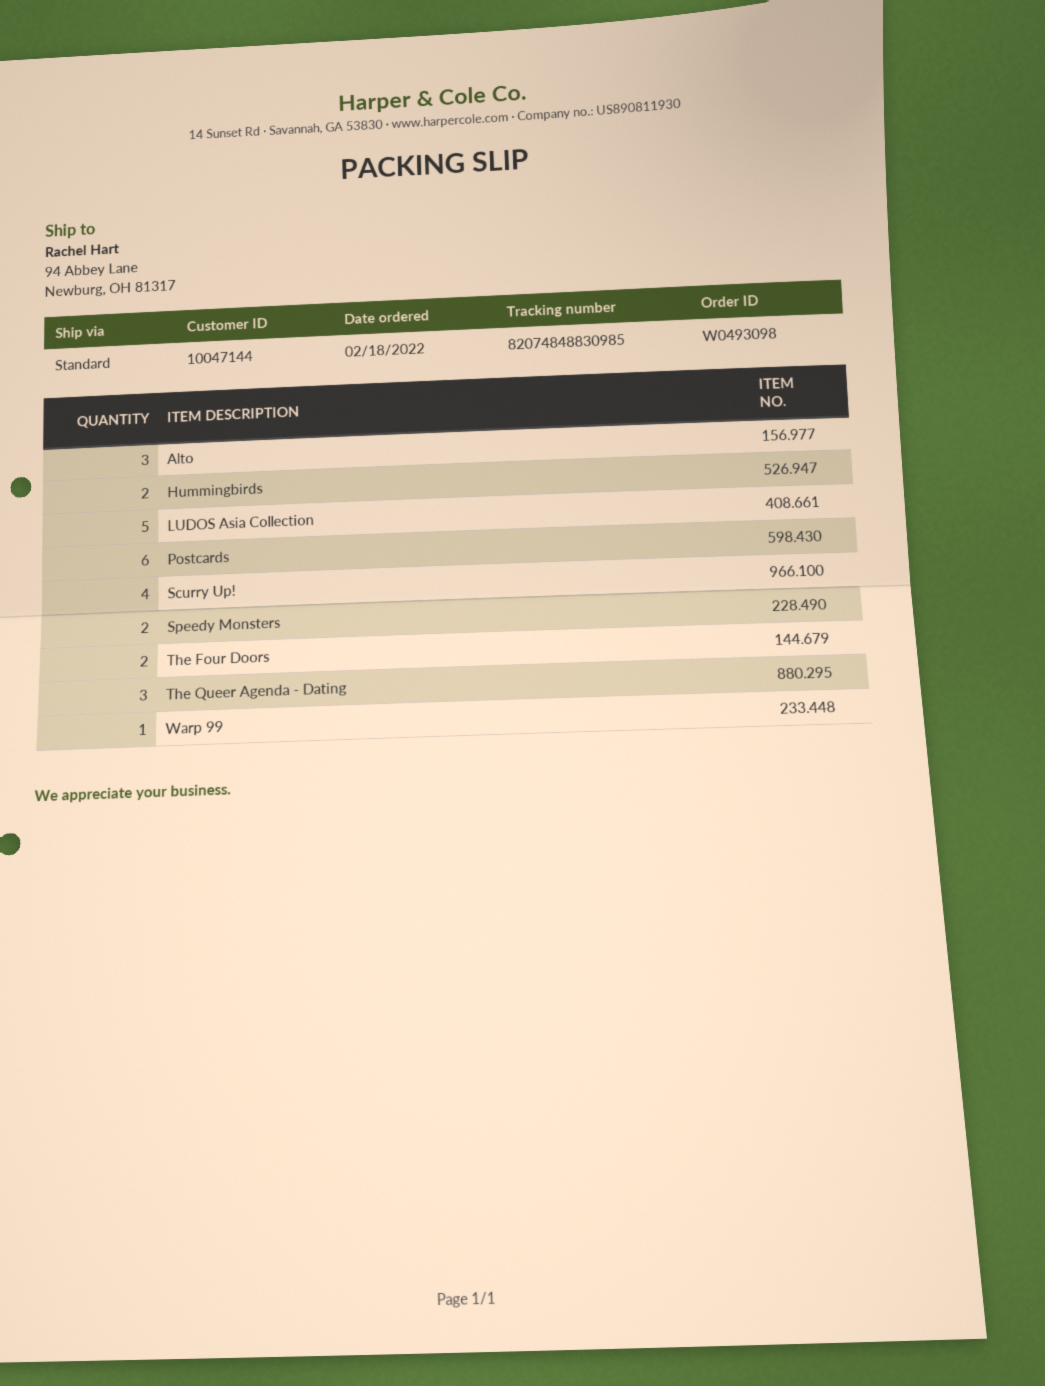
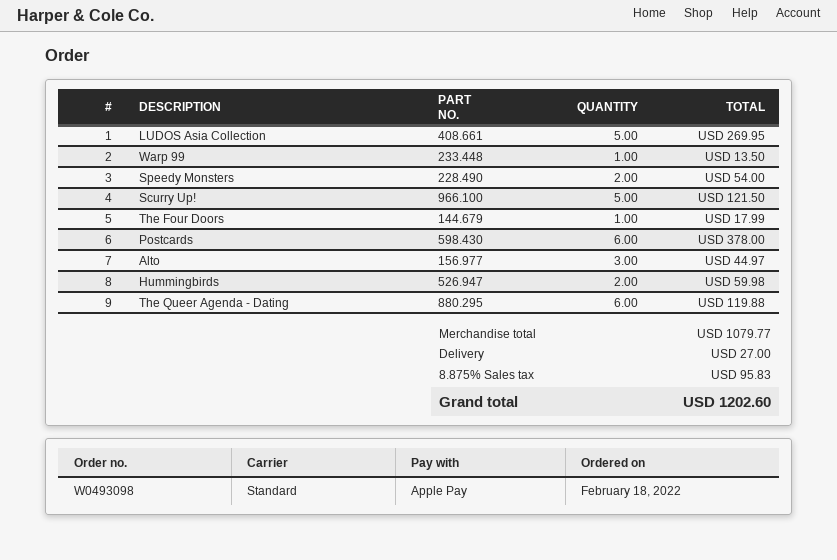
Scurry Up!: 4 -> 5
The Four Doors: 2 -> 1
The Queer Agenda - Dating: 3 -> 6

